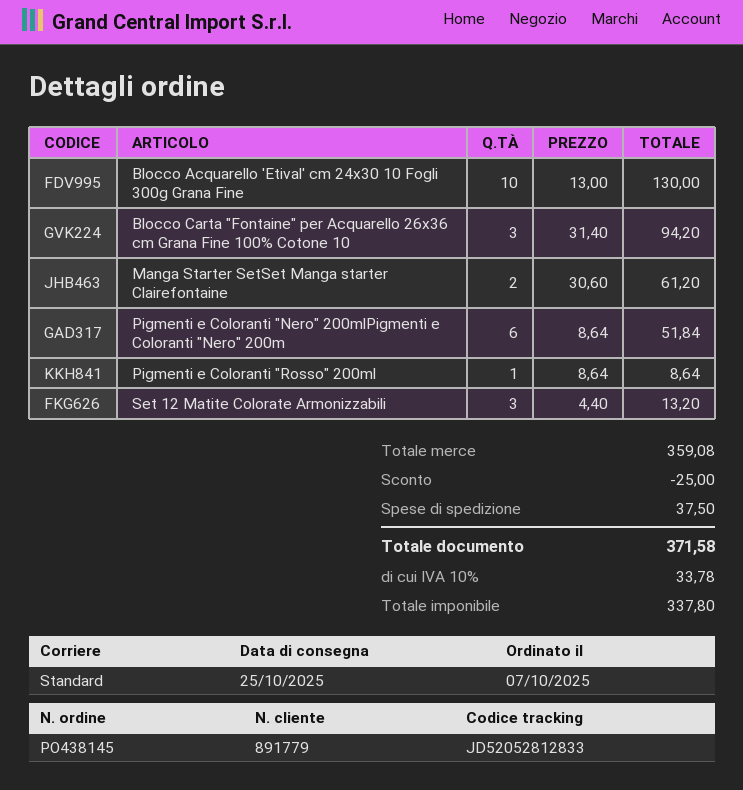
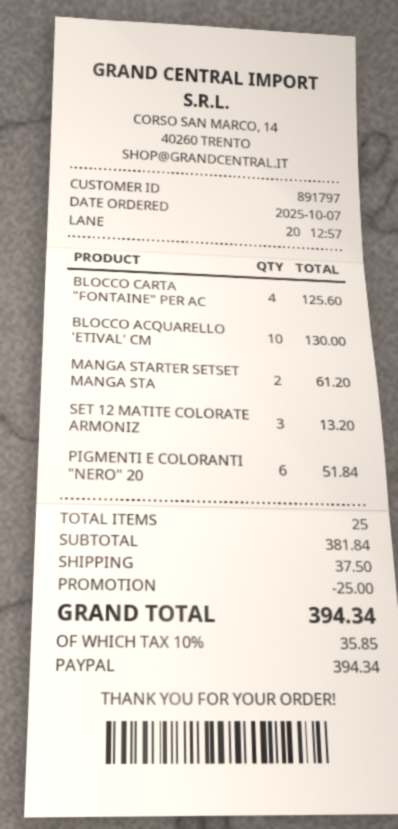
customer number: 891779 -> 891797
Blocco Carta "Fontaine" per Acquarello 26x36 cm Grana Fine 100% Cotone 10: 3 for 94.20 -> 4 for 125.60
Pigmenti e Coloranti "Rosso" 200ml: 1 for 8.64 -> none
subtotal: 359.08 -> 381.84
tax: 10% = 33.78 -> 10% = 35.85
total: 371.58 -> 394.34

